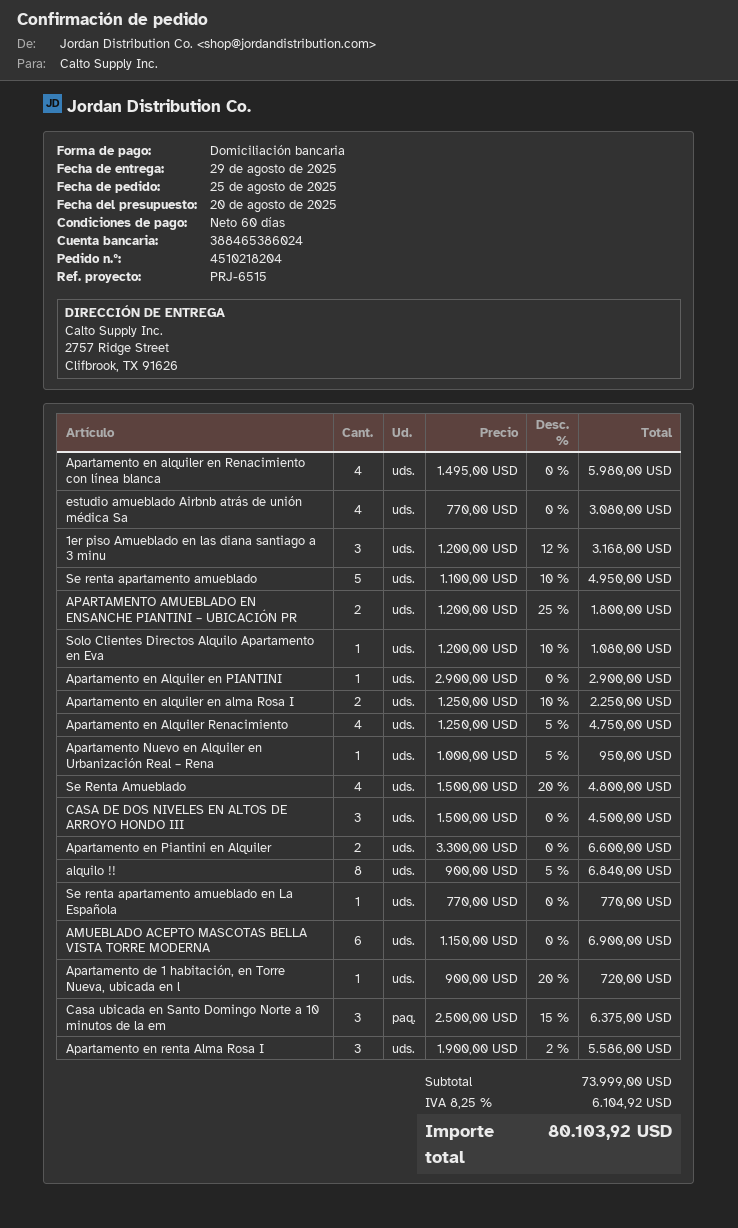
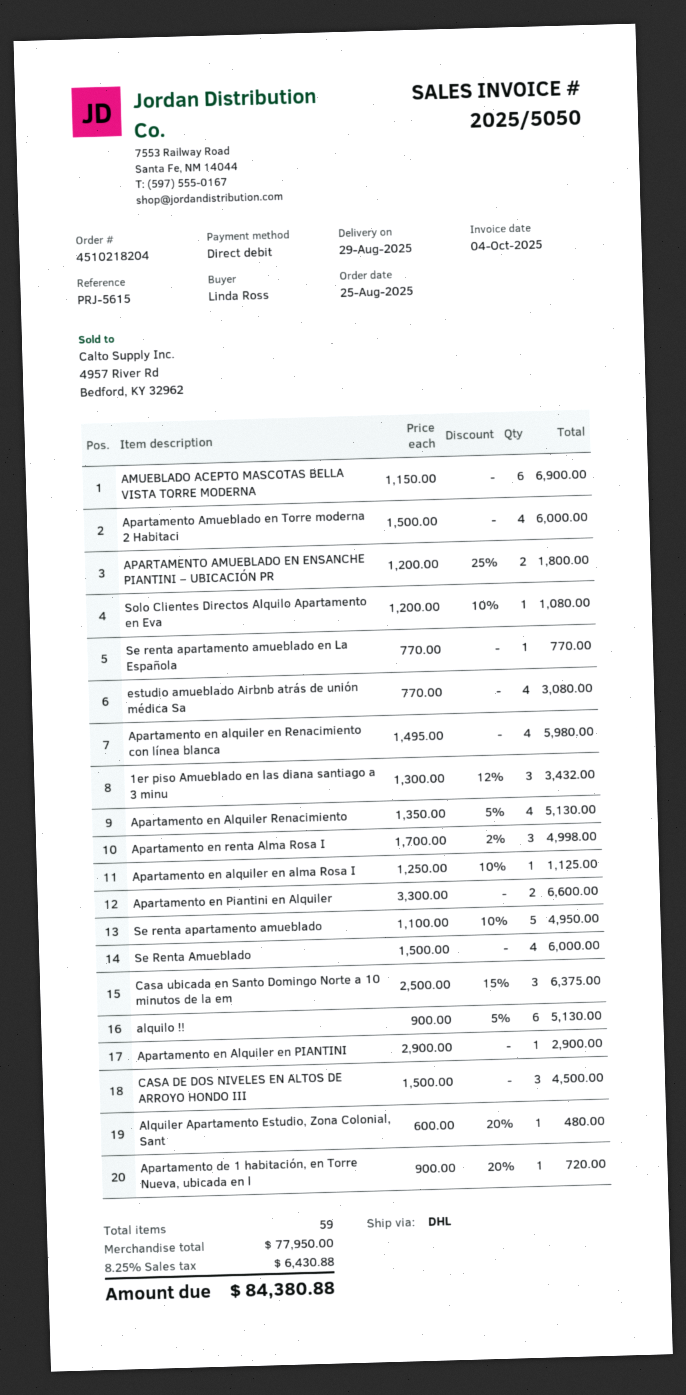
reference: PRJ-6515 -> PRJ-5615
1er piso Amueblado en las diana santiago a 3 minu: 3 x 1200.00 - 12% = 3168.00 -> 3 x 1300.00 - 12% = 3432.00
Apartamento en alquiler en alma Rosa I: 2 x 1250.00 - 10% = 2250.00 -> 1 x 1250.00 - 10% = 1125.00
Apartamento en Alquiler Renacimiento: 4 x 1250.00 - 5% = 4750.00 -> 4 x 1350.00 - 5% = 5130.00
Apartamento Nuevo en Alquiler en Urbanización Real – Rena: 1 x 1000.00 - 5% = 950.00 -> none
Se Renta Amueblado: 4 x 1500.00 - 20% = 4800.00 -> 4 x 1500.00 = 6000.00
alquilo !!: 8 x 900.00 - 5% = 6840.00 -> 6 x 900.00 - 5% = 5130.00
Apartamento en renta Alma Rosa I: 3 x 1900.00 - 2% = 5586.00 -> 3 x 1700.00 - 2% = 4998.00
Apartamento Amueblado en Torre moderna 2 Habitaci: none -> 4 x 1500.00 = 6000.00
Alquiler Apartamento Estudio, Zona Colonial, Sant: none -> 1 x 600.00 - 20% = 480.00
subtotal: 73999.00 -> 77950.00
tax: 8.25% = 6104.92 -> 8.25% = 6430.88
total: 80103.92 -> 84380.88

